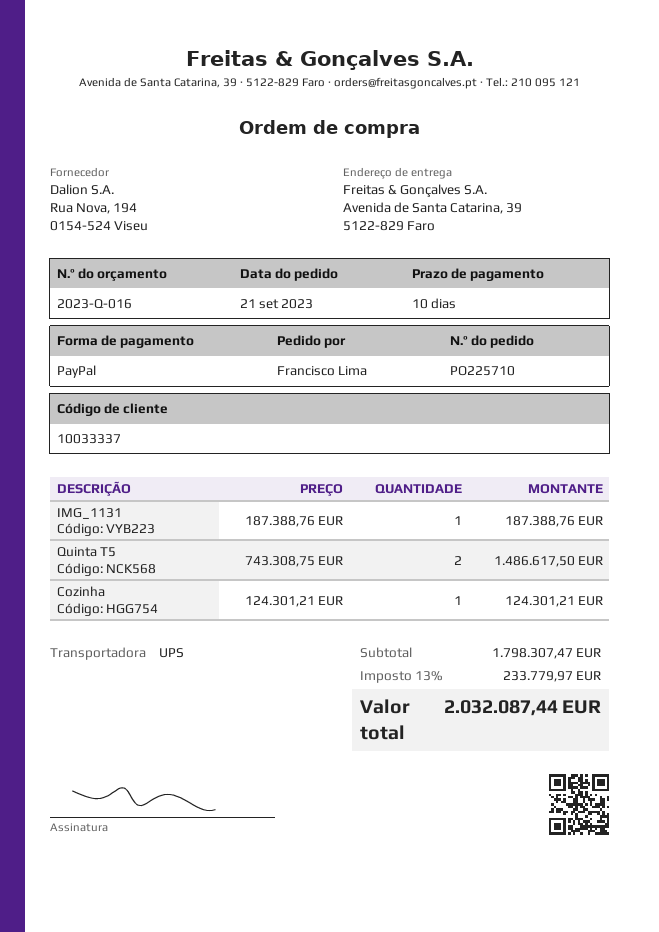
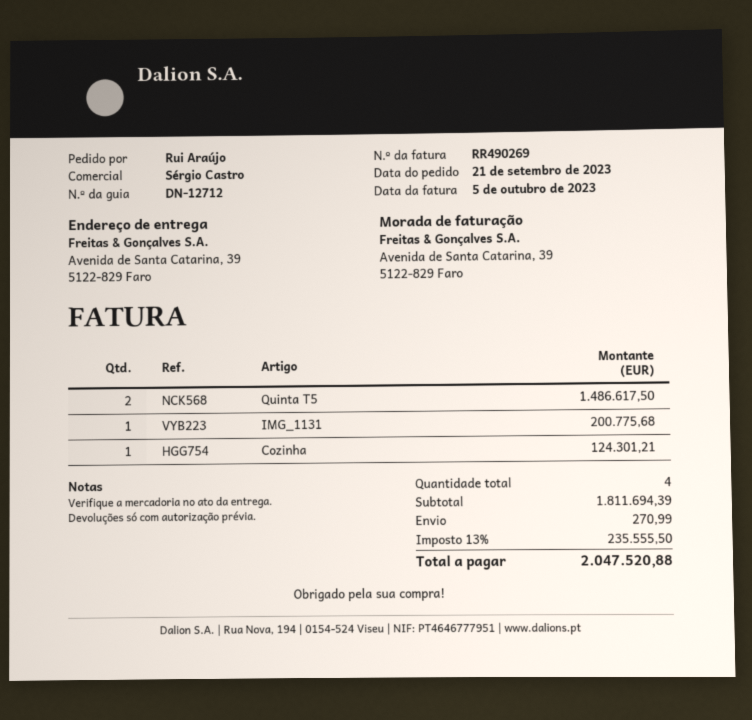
ordered by: Francisco Lima -> Rui Araújo
IMG_1131: 1 for 187388.76 -> 1 for 200775.68
subtotal: 1798307.47 -> 1811694.39
shipping: none -> 270.99
tax: 13% = 233779.97 -> 13% = 235555.50
total: 2032087.44 -> 2047520.88

